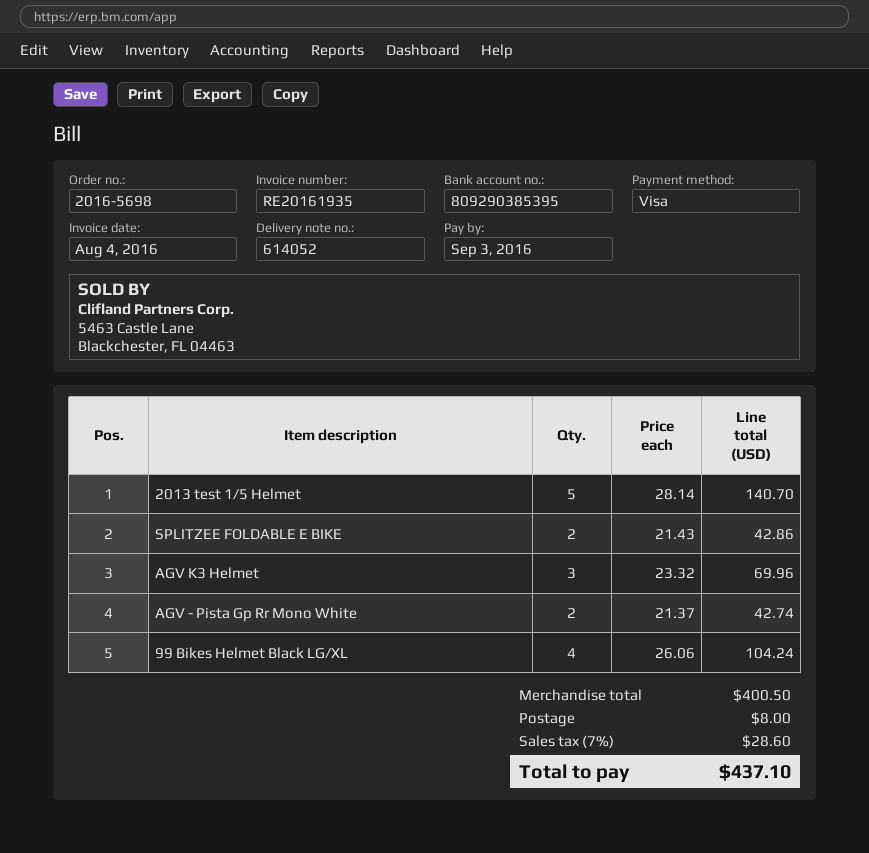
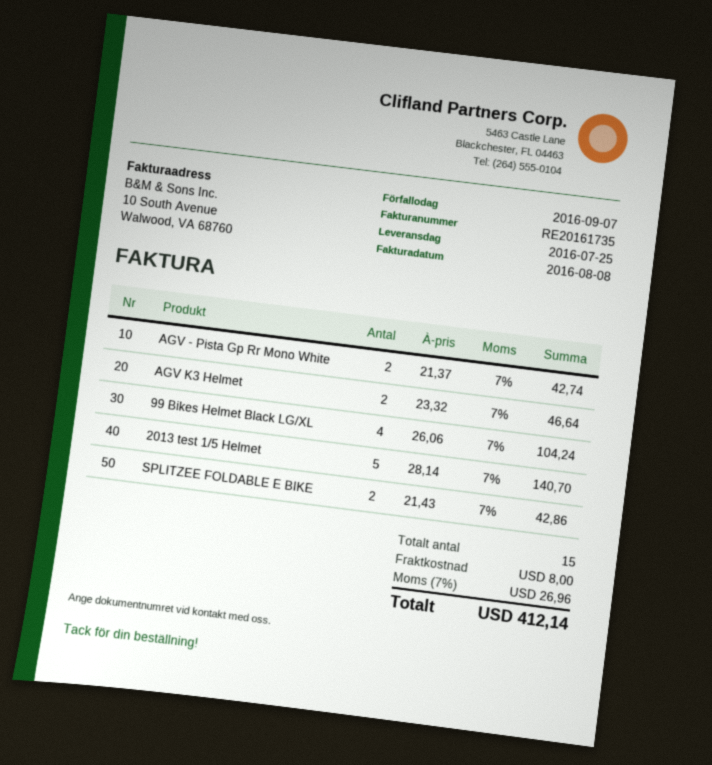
invoice number: RE20161935 -> RE20161735
invoice date: 2016-08-04 -> 2016-08-08
due date: 2016-09-03 -> 2016-09-07
AGV K3 Helmet: 3 x 23.32 = 69.96 -> 2 x 23.32 = 46.64
tax: 7% = 28.60 -> 7% = 26.96
total: 437.10 -> 412.14

